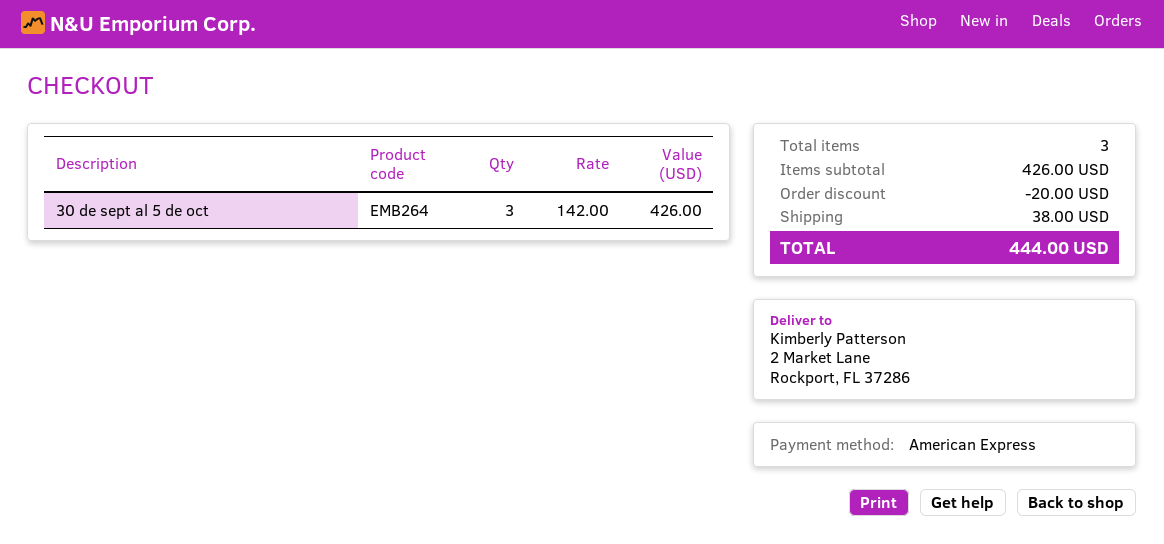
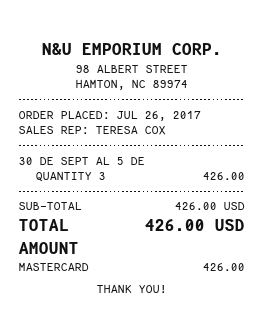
payment method: American Express -> Mastercard
discount: 20.00 -> none
shipping: 38.00 -> none
total: 444.00 -> 426.00

